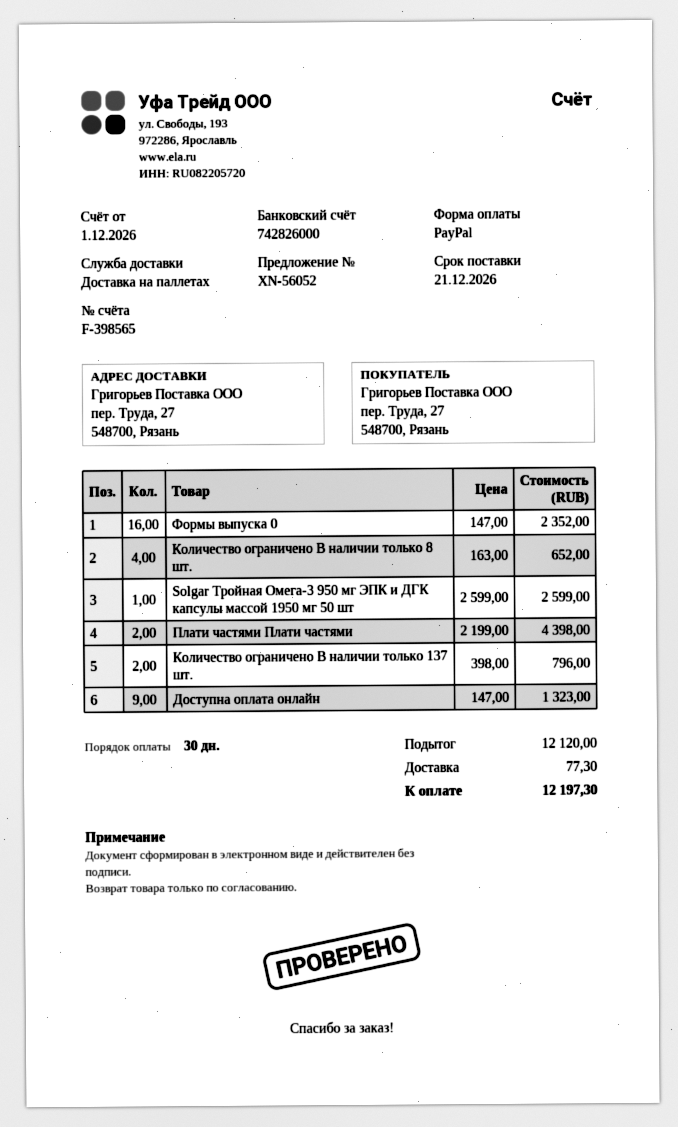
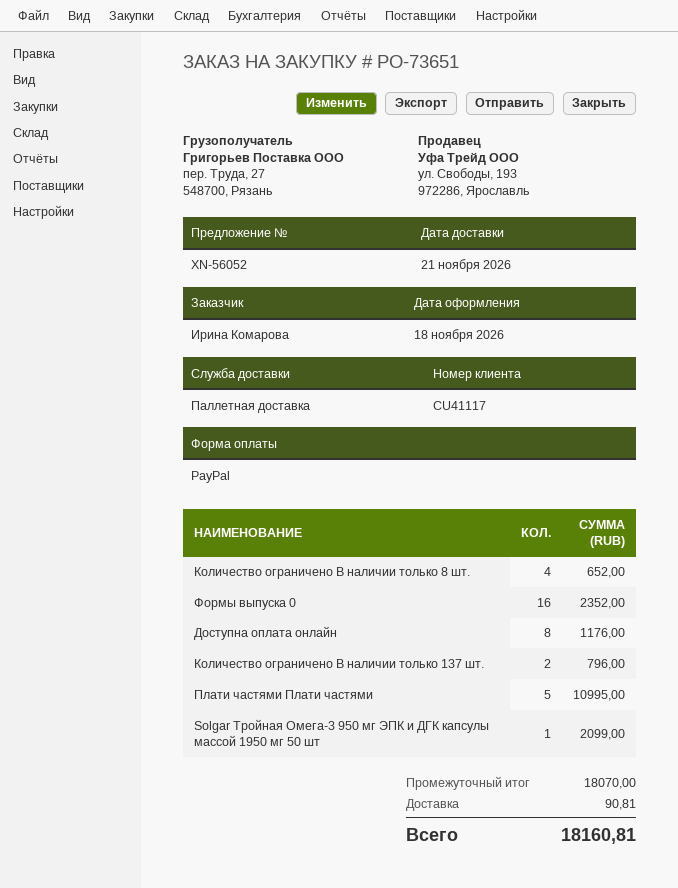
delivery date: 2026-12-21 -> 2026-11-21
Solgar Тройная Омега-3 950 мг ЭПК и ДГК капсулы массой 1950 мг 50 шт: 1 for 2599.00 -> 1 for 2099.00
Плати частями Плати частями: 2 for 4398.00 -> 5 for 10995.00
Доступна оплата онлайн: 9 for 1323.00 -> 8 for 1176.00
subtotal: 12120.00 -> 18070.00
shipping: 77.30 -> 90.81
total: 12197.30 -> 18160.81

